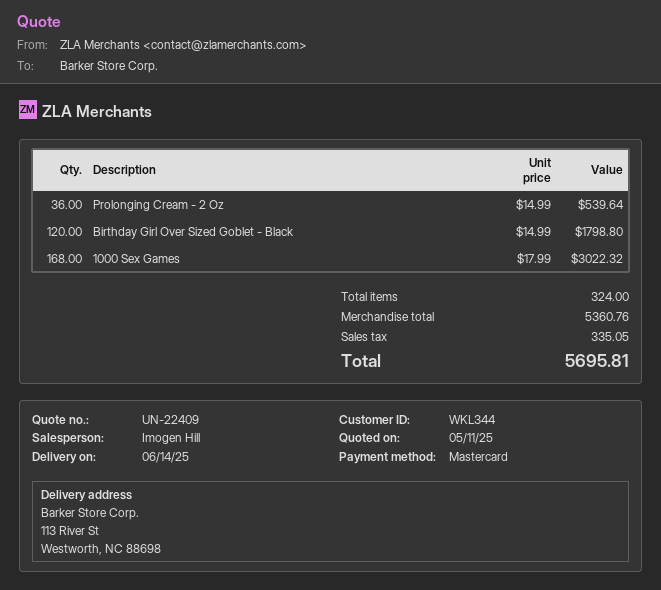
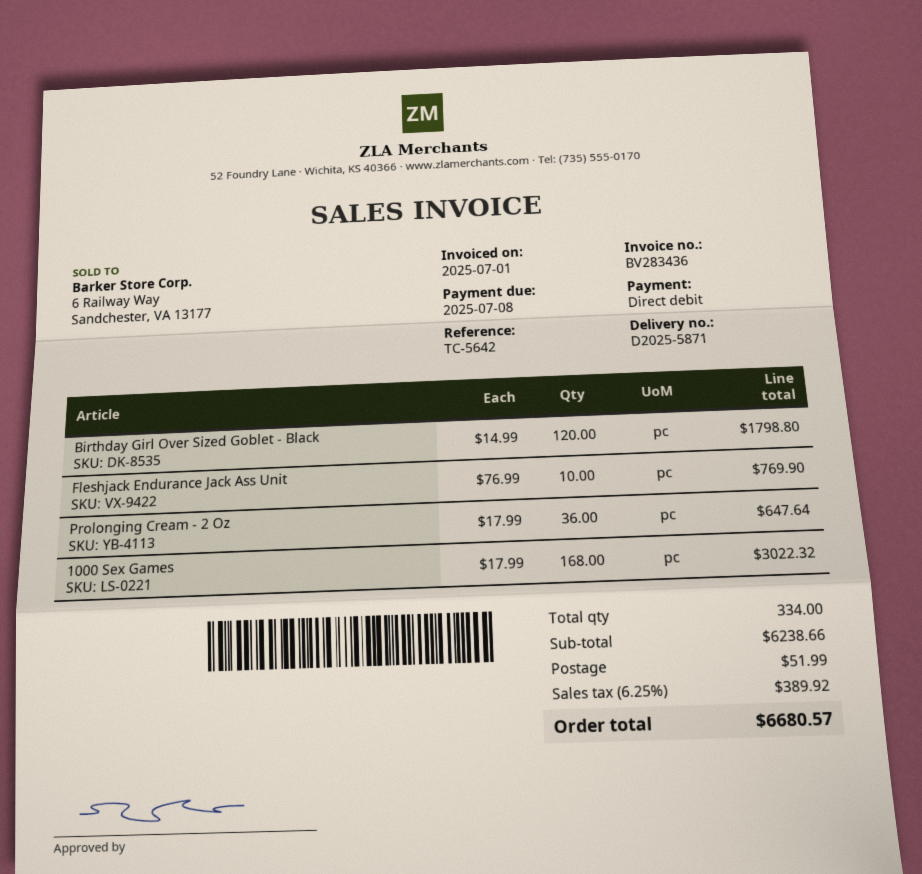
payment method: Mastercard -> direct debit
Prolonging Cream - 2 Oz: 36 x 14.99 = 539.64 -> 36 x 17.99 = 647.64
Fleshjack Endurance Jack Ass Unit: none -> 10 x 76.99 = 769.90
total quantity: 324 -> 334
subtotal: 5360.76 -> 6238.66
shipping: none -> 51.99
tax: 335.05 -> 389.92
total: 5695.81 -> 6680.57

